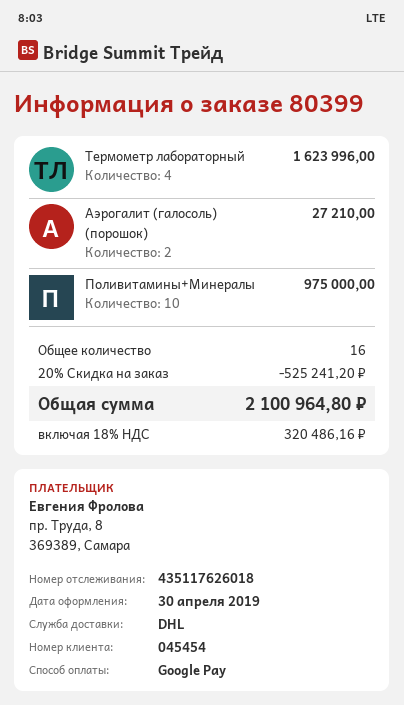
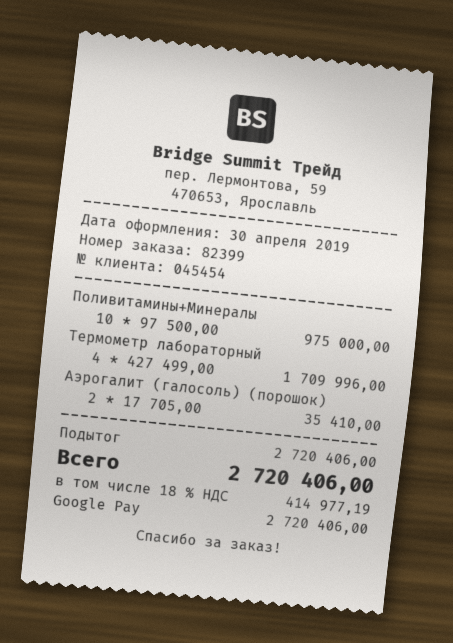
order number: 80399 -> 82399
Термометр лабораторный: 4 for 1623996.00 -> 4 for 1709996.00
Аэрогалит (галосоль) (порошок): 2 for 27210.00 -> 2 for 35410.00
discount: 20% = 525241.20 -> none
tax: 18% = 320486.16 -> 18% = 414977.19
total: 2100964.80 -> 2720406.00

